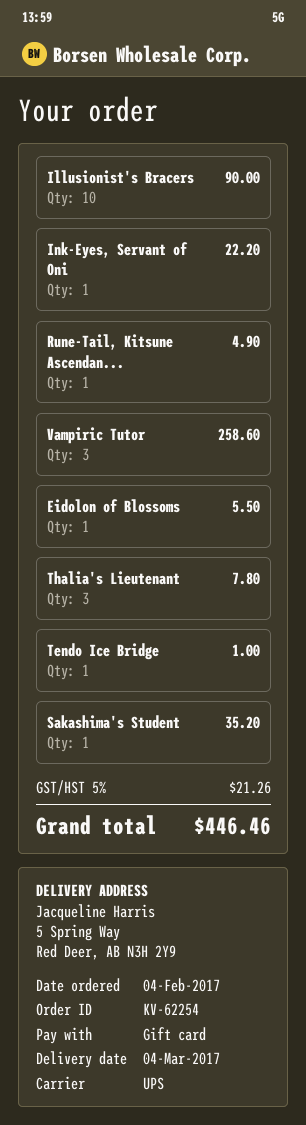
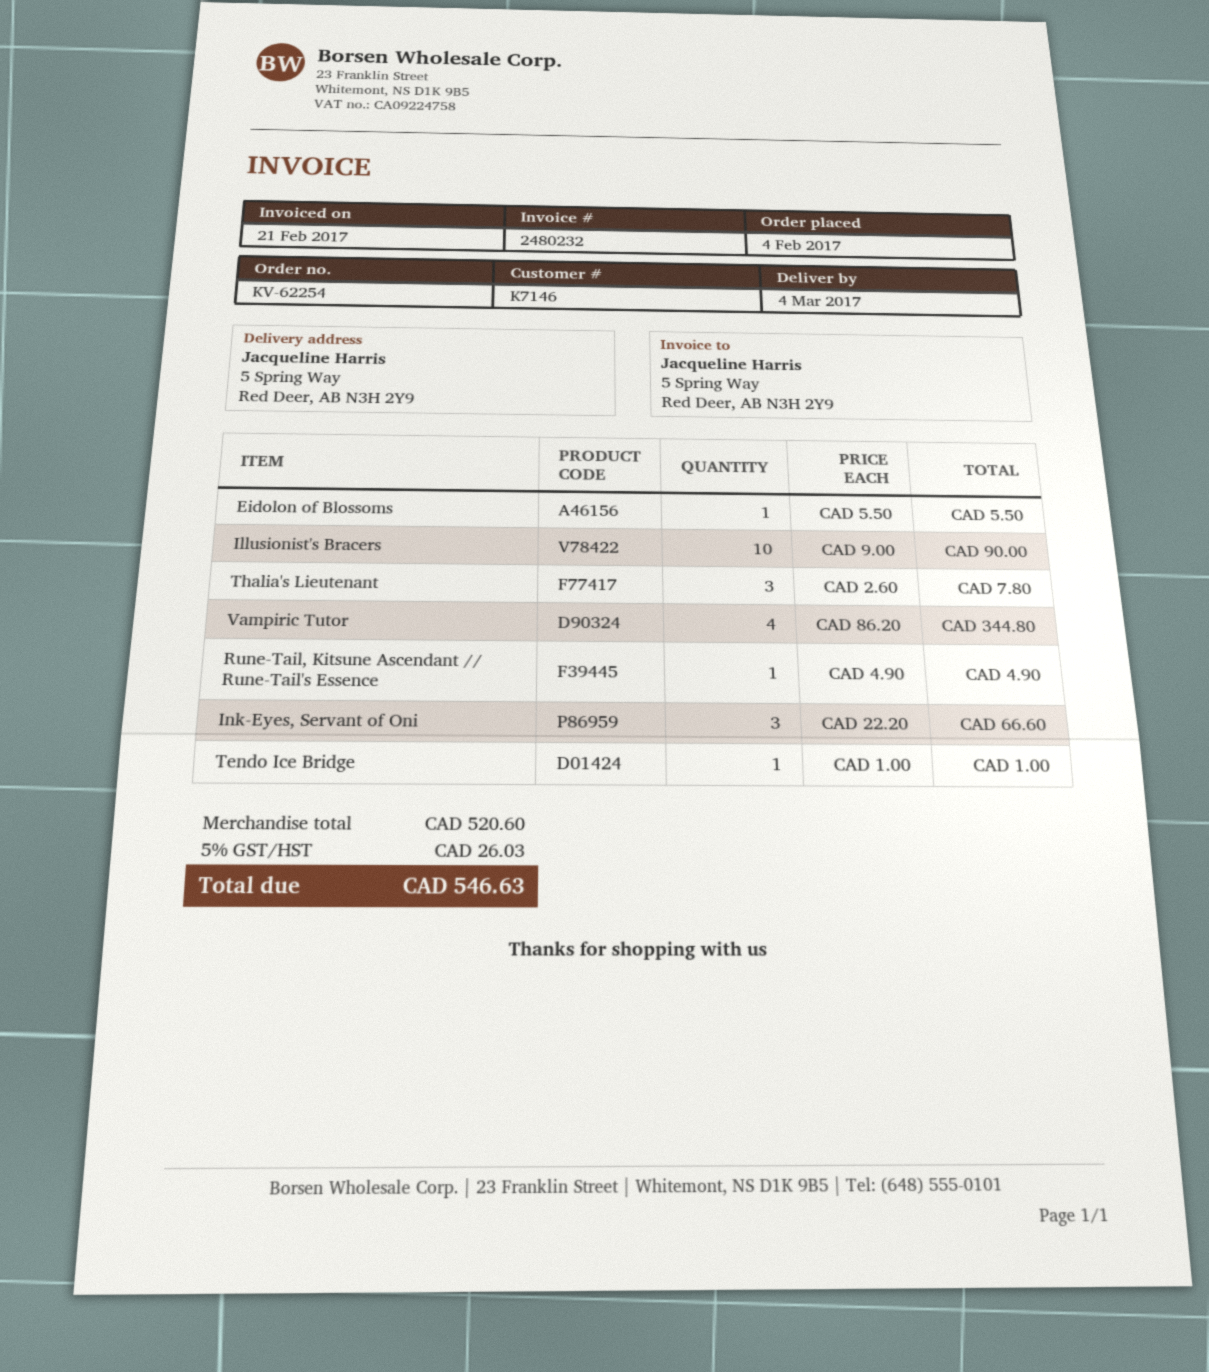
Ink-Eyes, Servant of Oni: 1 for 22.20 -> 3 for 66.60
Vampiric Tutor: 3 for 258.60 -> 4 for 344.80
Sakashima's Student: 1 for 35.20 -> none
tax: 5% = 21.26 -> 5% = 26.03
total: 446.46 -> 546.63

